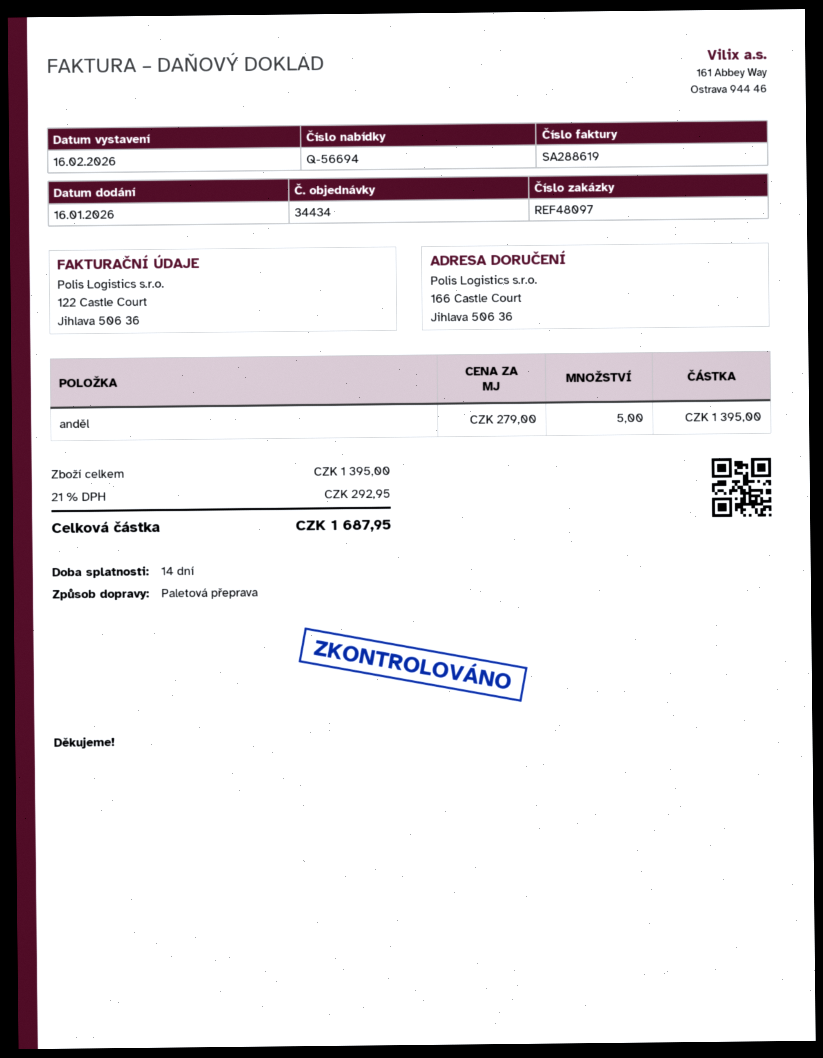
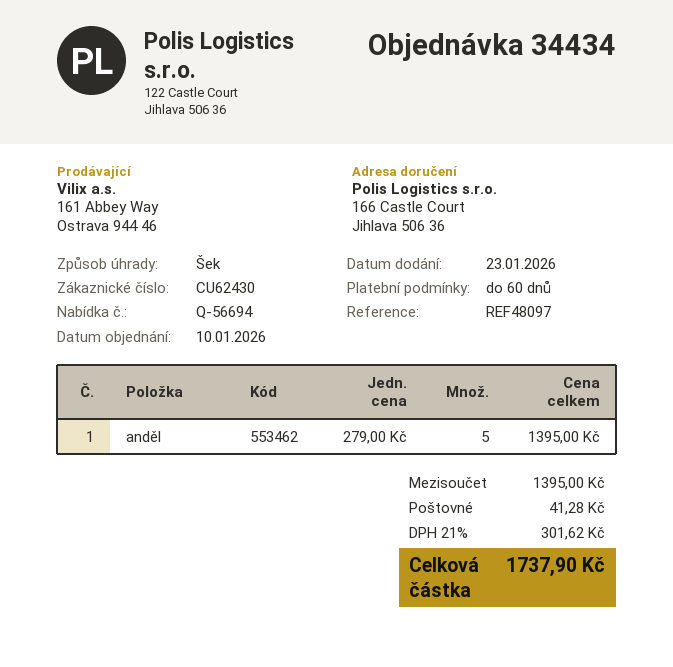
delivery date: 2026-01-16 -> 2026-01-23
payment terms: 14 days -> 60 days
shipping: none -> 41.28
tax: 21% = 292.95 -> 21% = 301.62
total: 1687.95 -> 1737.90

